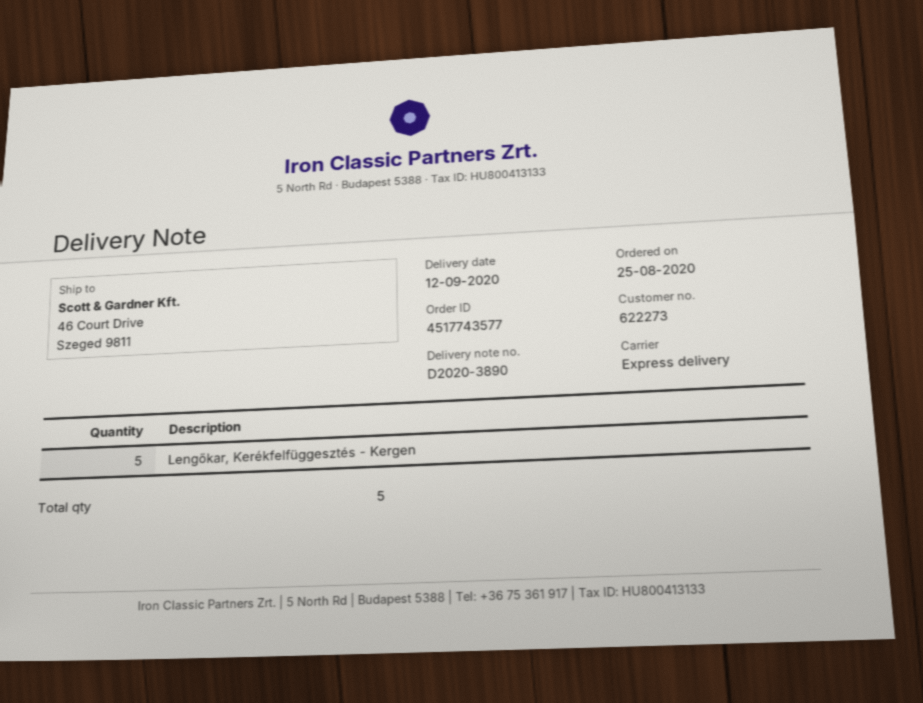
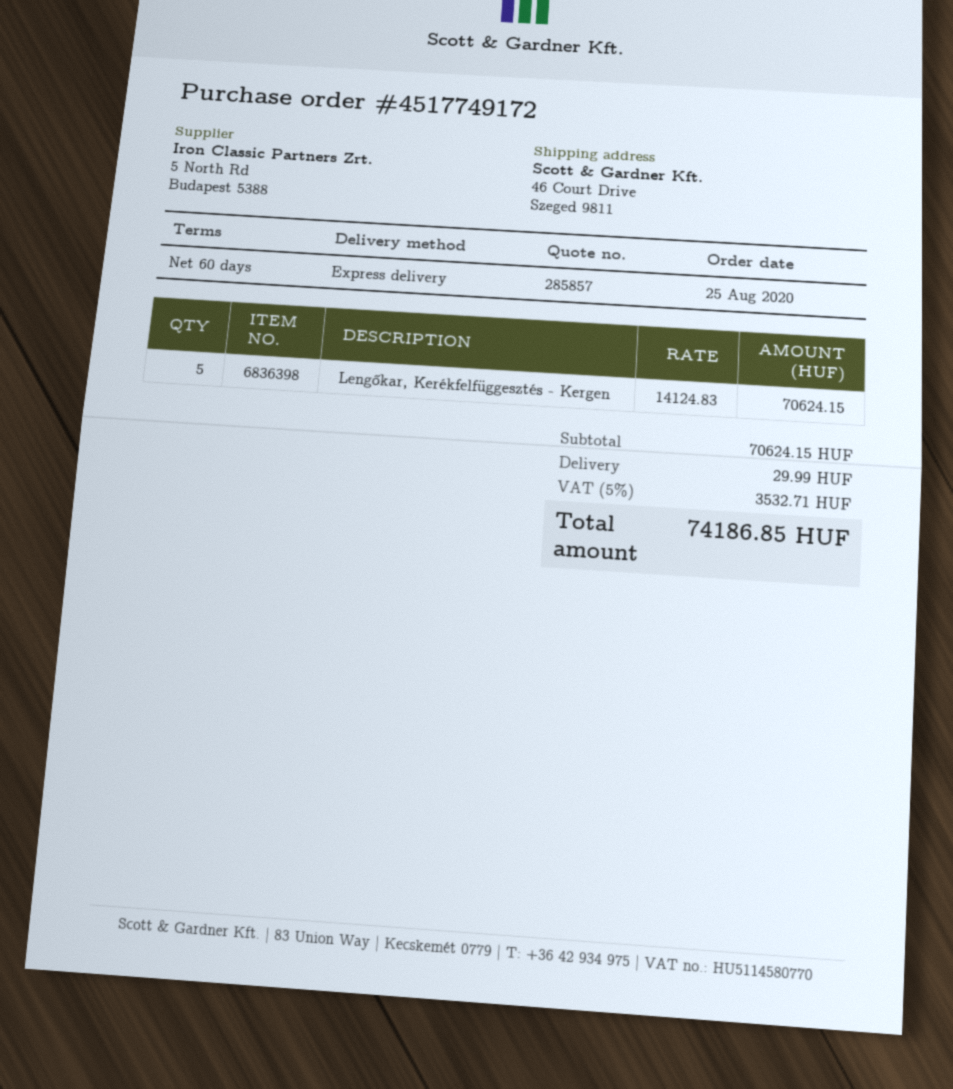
order number: 4517743577 -> 4517749172

